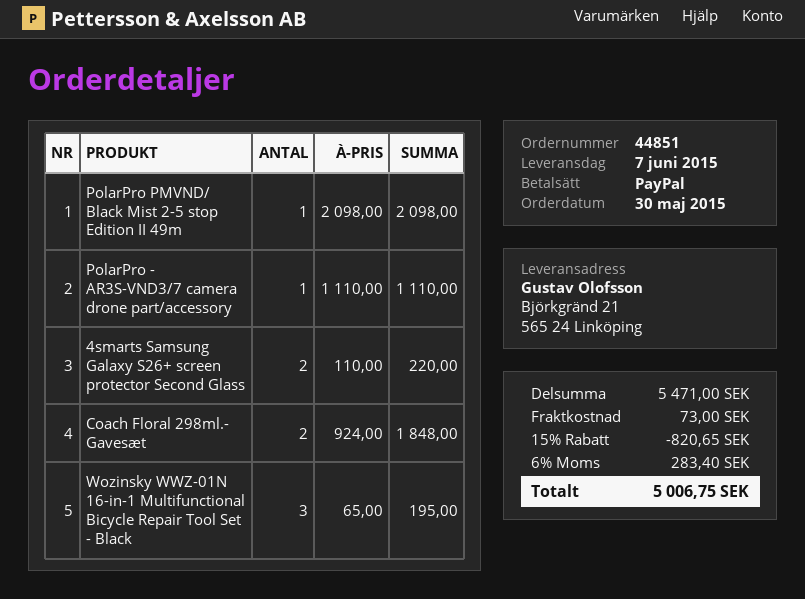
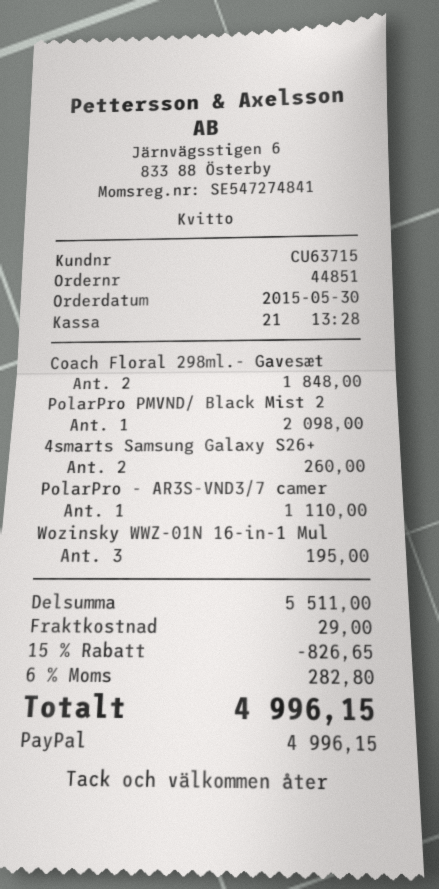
4smarts Samsung Galaxy S26+ screen protector Second Glass: 2 for 220.00 -> 2 for 260.00
subtotal: 5471.00 -> 5511.00
discount: 15% = 820.65 -> 15% = 826.65
shipping: 73.00 -> 29.00
tax: 6% = 283.40 -> 6% = 282.80
total: 5006.75 -> 4996.15

